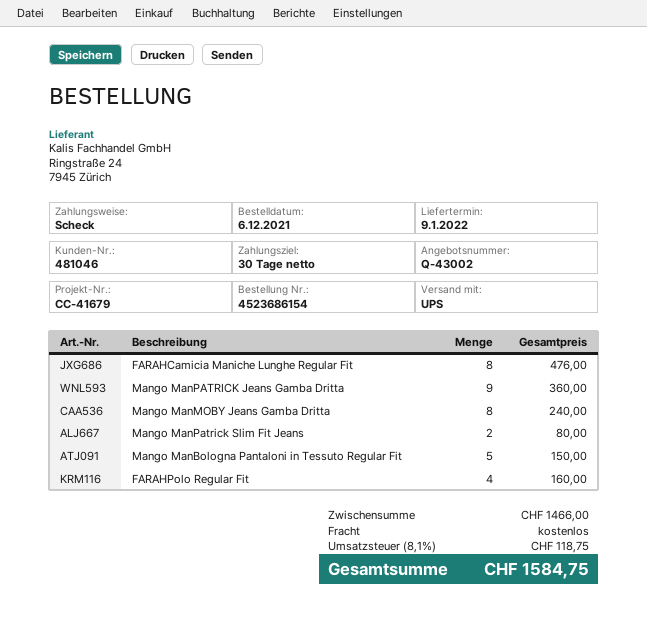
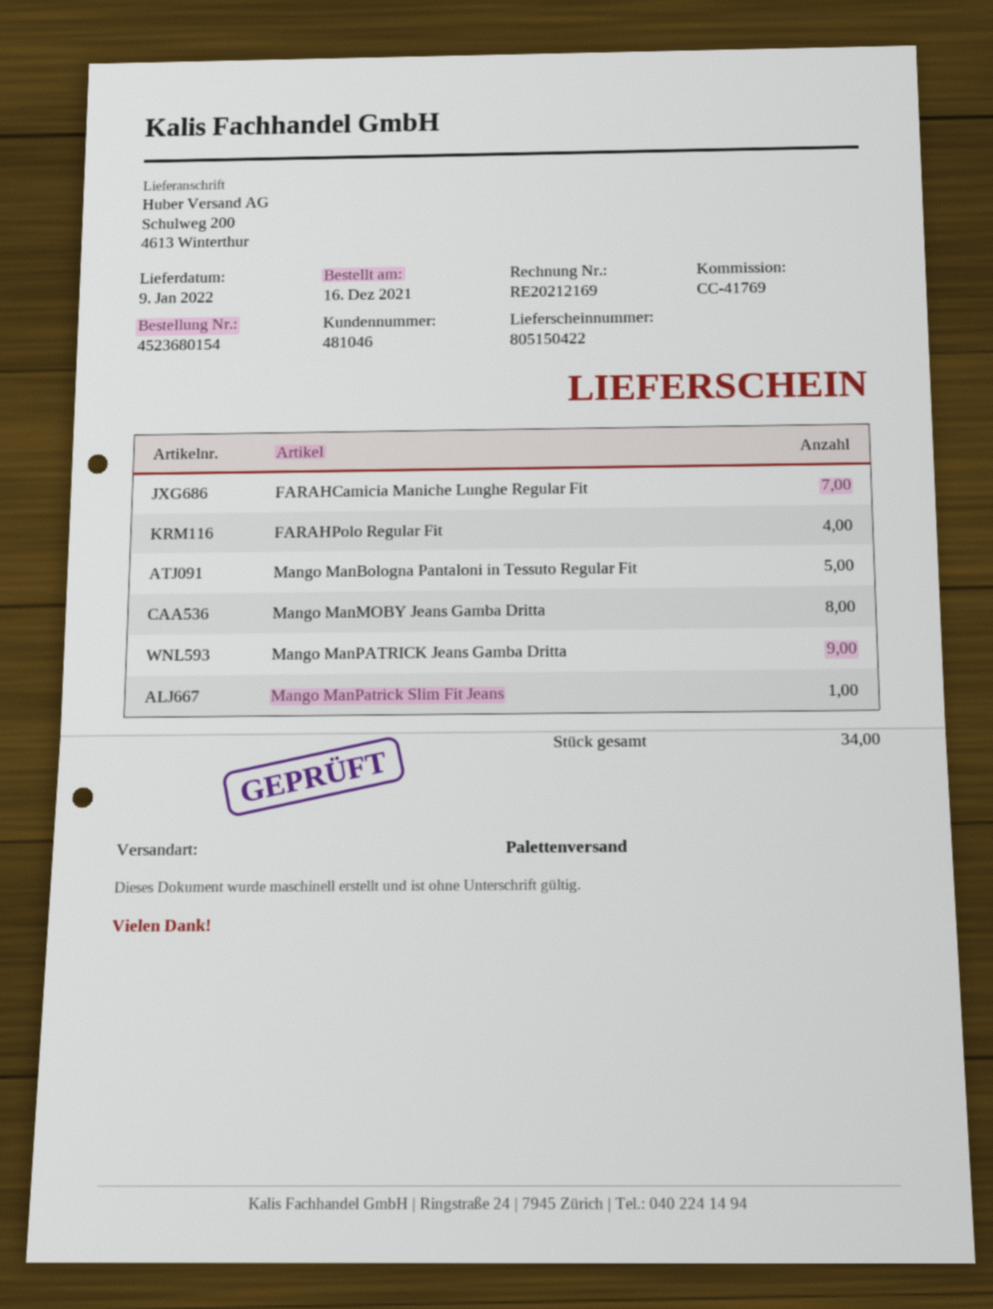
order number: 4523686154 -> 4523680154
order date: 2021-12-06 -> 2021-12-16
reference: CC-41679 -> CC-41769
shipping method: UPS -> pallet freight
FARAHCamicia Maniche Lunghe Regular Fit: 8 -> 7
Mango ManPatrick Slim Fit Jeans: 2 -> 1

